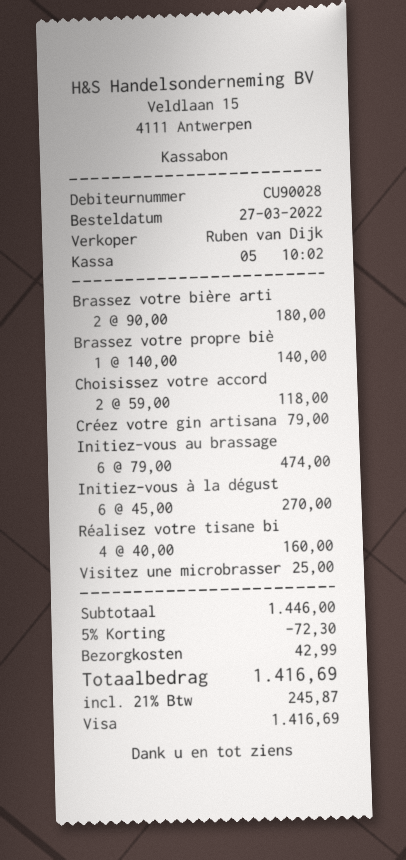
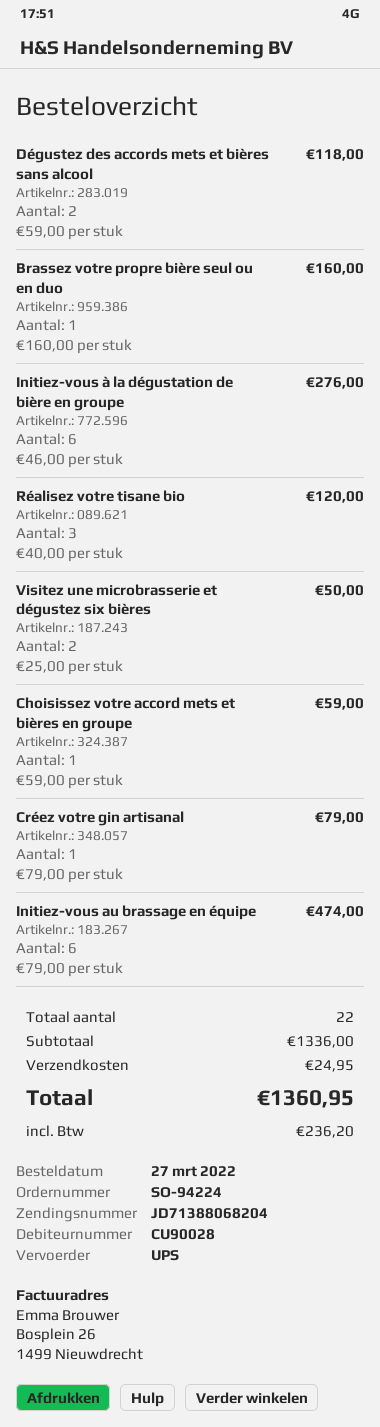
Brassez votre bière arti: 2 x 90.00 = 180.00 -> none
Brassez votre propre biè: 1 x 140.00 = 140.00 -> 1 x 160.00 = 160.00
Choisissez votre accord: 2 x 59.00 = 118.00 -> 1 x 59.00 = 59.00
Initiez-vous à la dégust: 6 x 45.00 = 270.00 -> 6 x 46.00 = 276.00
Réalisez votre tisane bi: 4 x 40.00 = 160.00 -> 3 x 40.00 = 120.00
Visitez une microbrasser: 1 x 25.00 = 25.00 -> 2 x 25.00 = 50.00
Dégustez des accords mets et bières sans alcool: none -> 2 x 59.00 = 118.00
subtotal: 1446.00 -> 1336.00
discount: 5% = 72.30 -> none
shipping: 42.99 -> 24.95
tax: 245.87 -> 236.20
total: 1416.69 -> 1360.95

